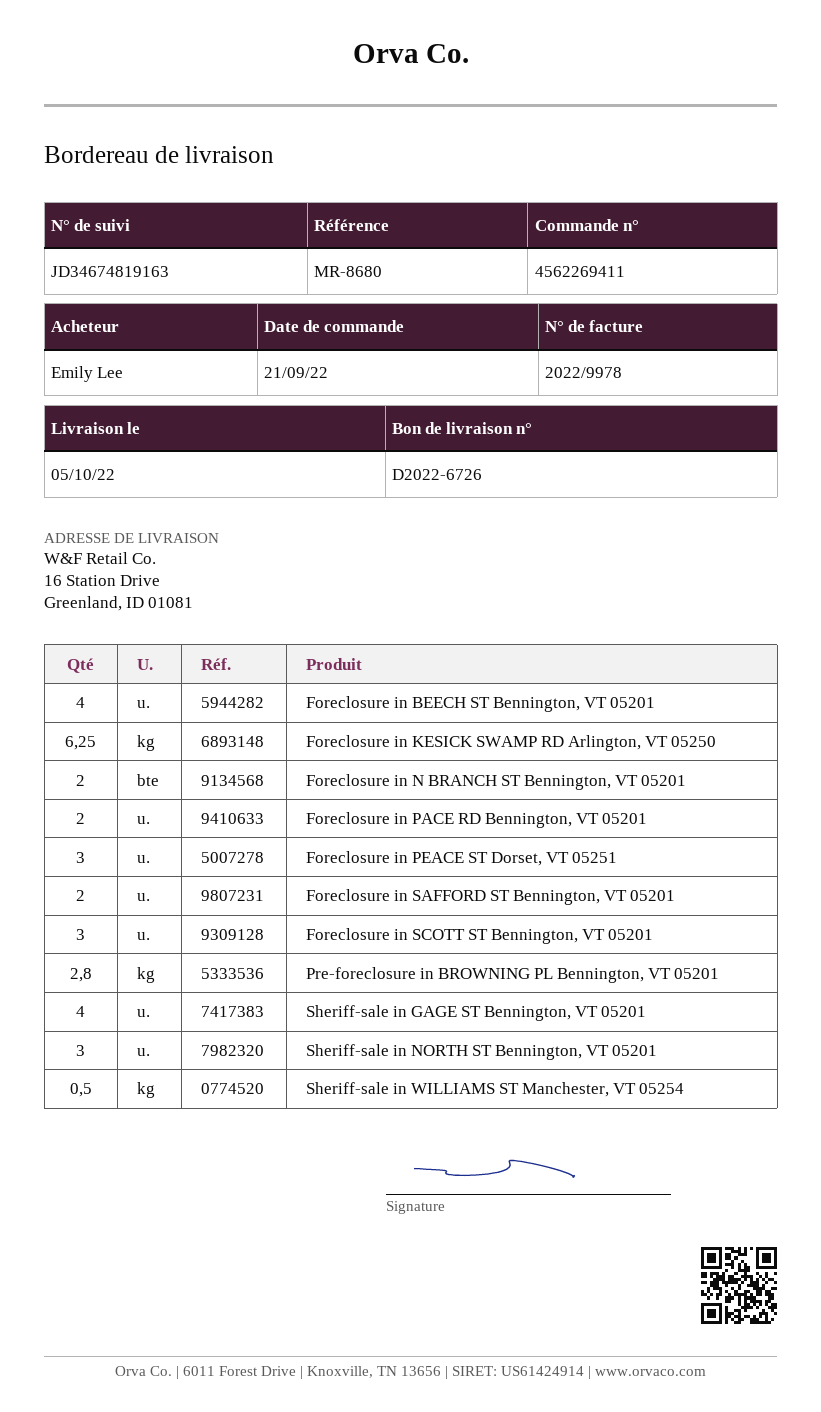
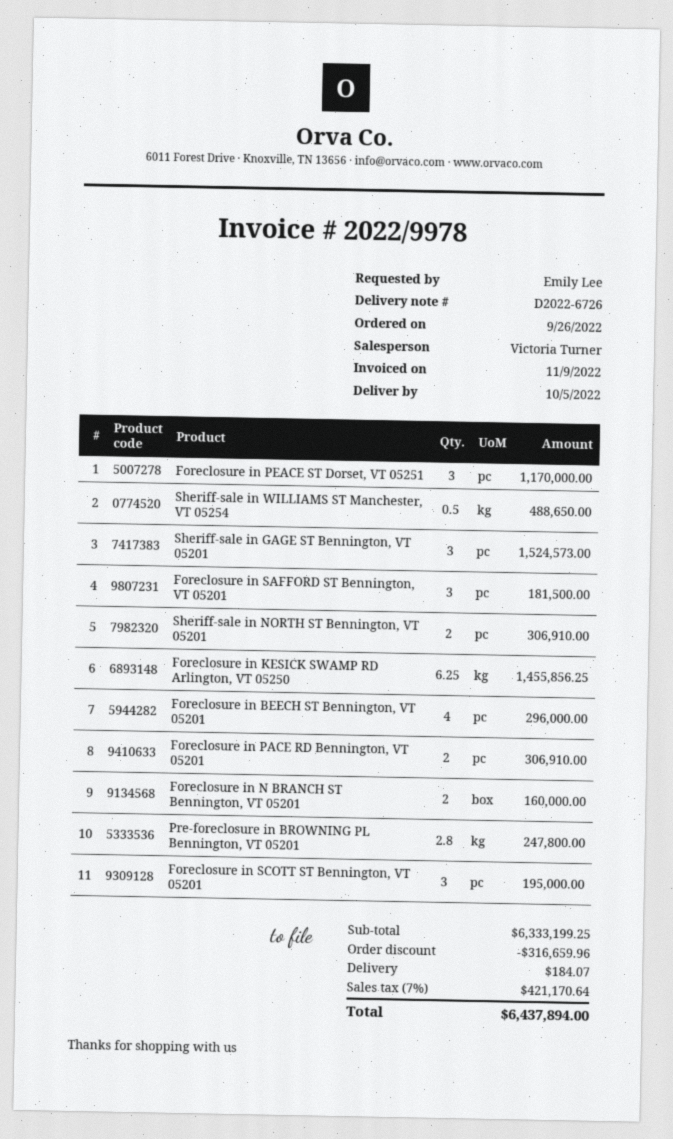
order date: 2022-09-21 -> 2022-09-26
Foreclosure in SAFFORD ST Bennington, VT 05201: 2 -> 3
Sheriff-sale in GAGE ST Bennington, VT 05201: 4 -> 3
Sheriff-sale in NORTH ST Bennington, VT 05201: 3 -> 2

